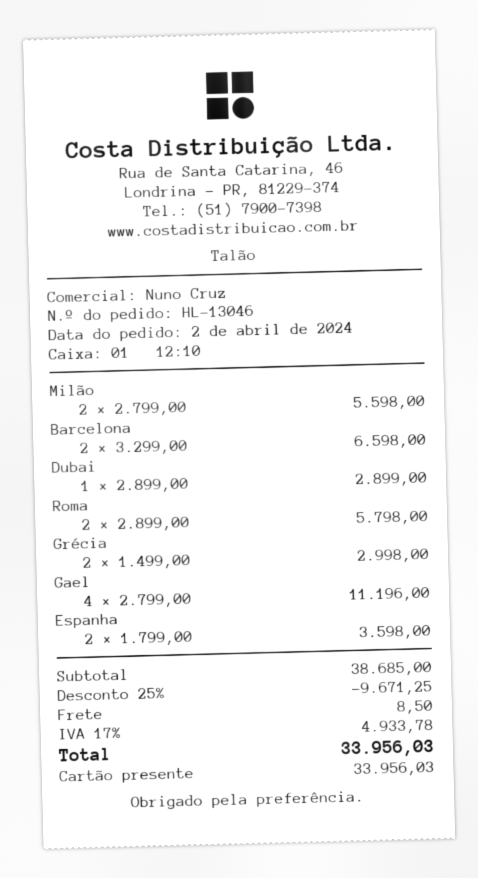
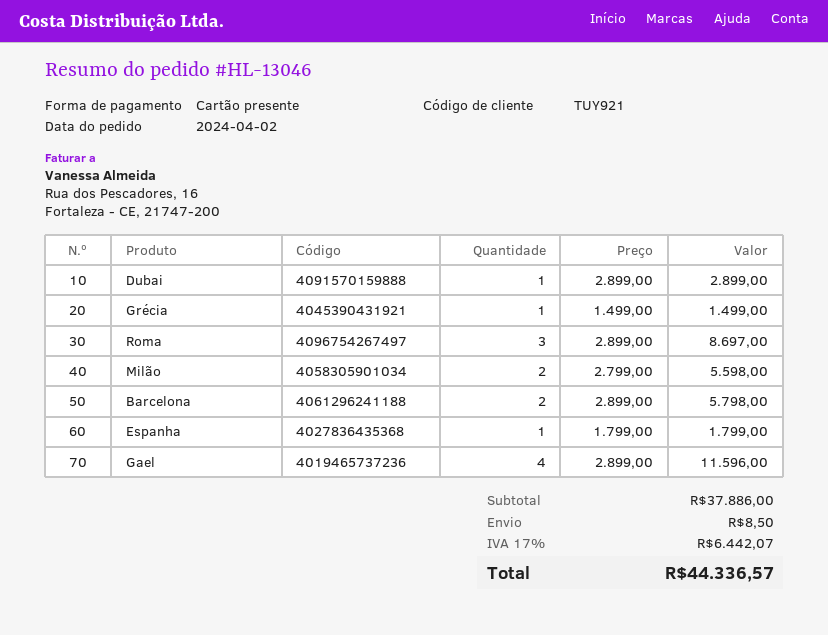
Barcelona: 2 x 3299.00 = 6598.00 -> 2 x 2899.00 = 5798.00
Roma: 2 x 2899.00 = 5798.00 -> 3 x 2899.00 = 8697.00
Grécia: 2 x 1499.00 = 2998.00 -> 1 x 1499.00 = 1499.00
Gael: 4 x 2799.00 = 11196.00 -> 4 x 2899.00 = 11596.00
Espanha: 2 x 1799.00 = 3598.00 -> 1 x 1799.00 = 1799.00
subtotal: 38685.00 -> 37886.00
discount: 25% = 9671.25 -> none
tax: 17% = 4933.78 -> 17% = 6442.07
total: 33956.03 -> 44336.57

